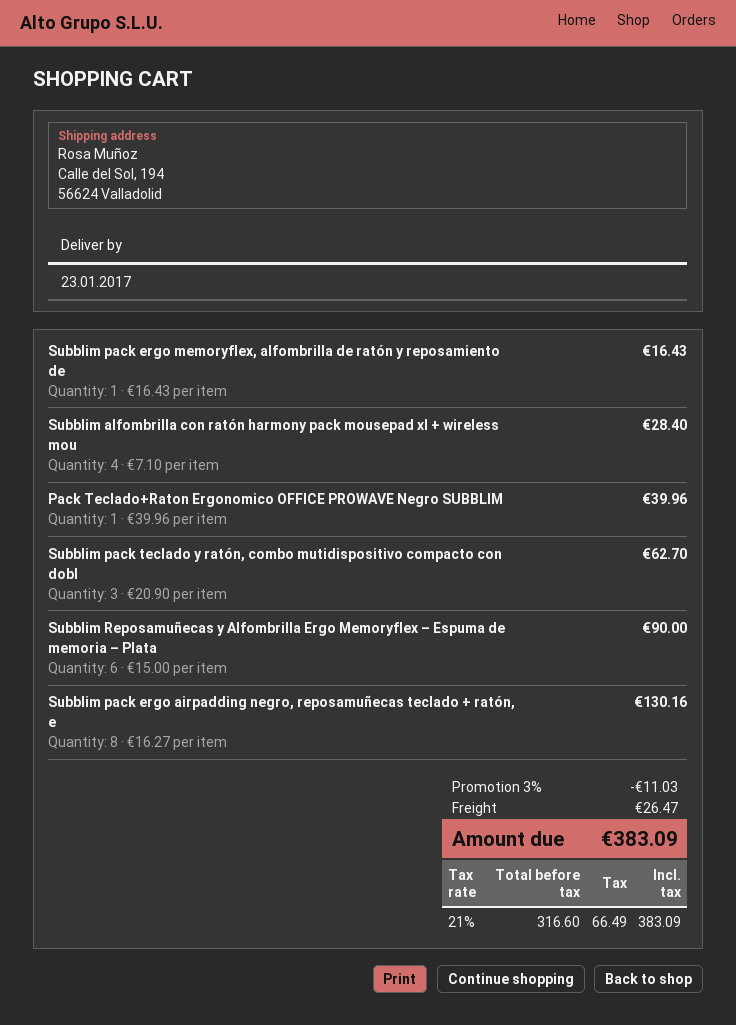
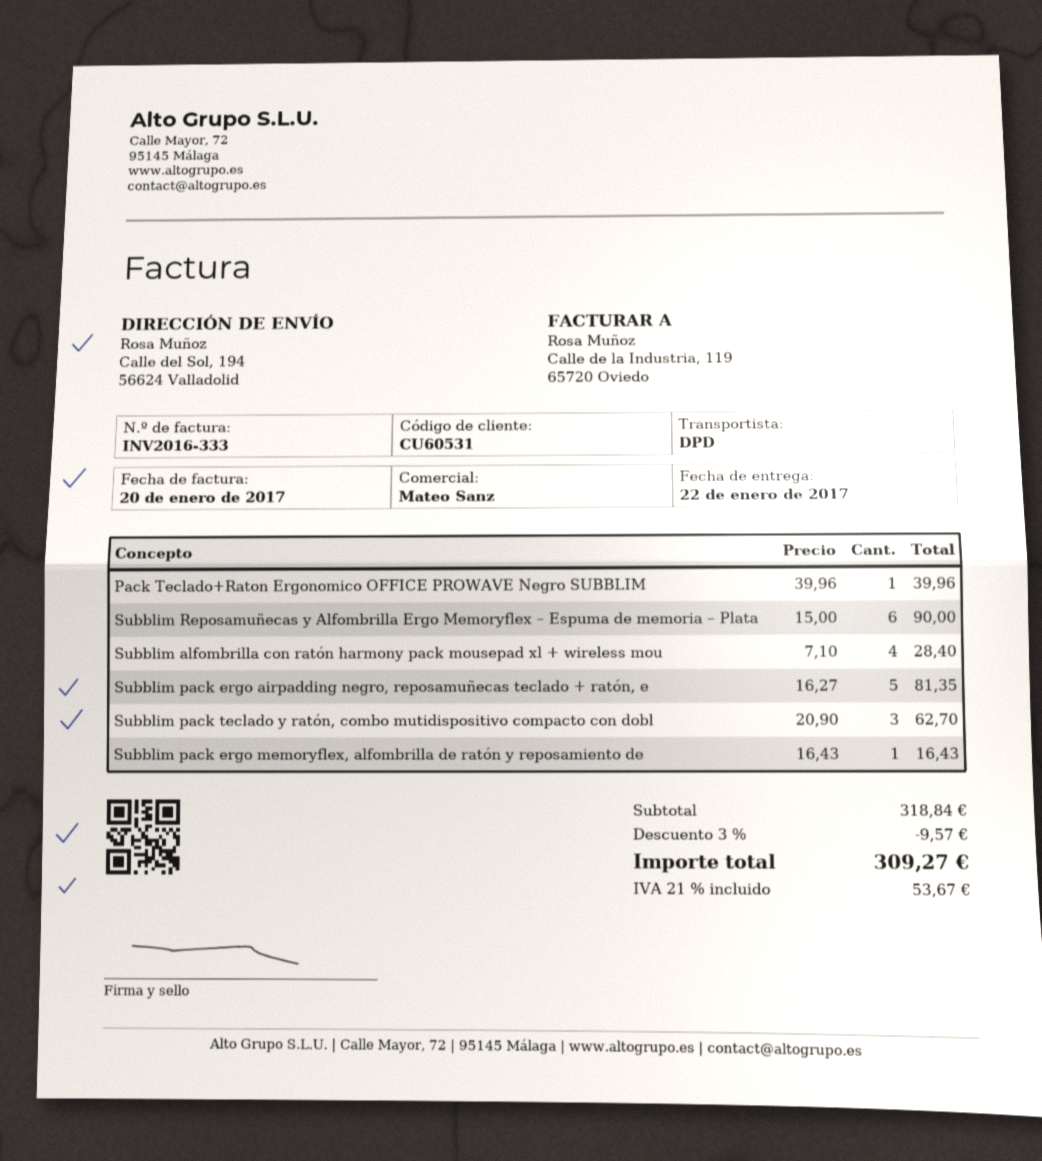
delivery date: 2017-01-23 -> 2017-01-22
Subblim pack ergo airpadding negro, reposamuñecas teclado + ratón, e: 8 x 16.27 = 130.16 -> 5 x 16.27 = 81.35
discount: 3% = 11.03 -> 3% = 9.57
shipping: 26.47 -> none
tax: 21% = 66.49 -> 21% = 53.67
total: 383.09 -> 309.27

